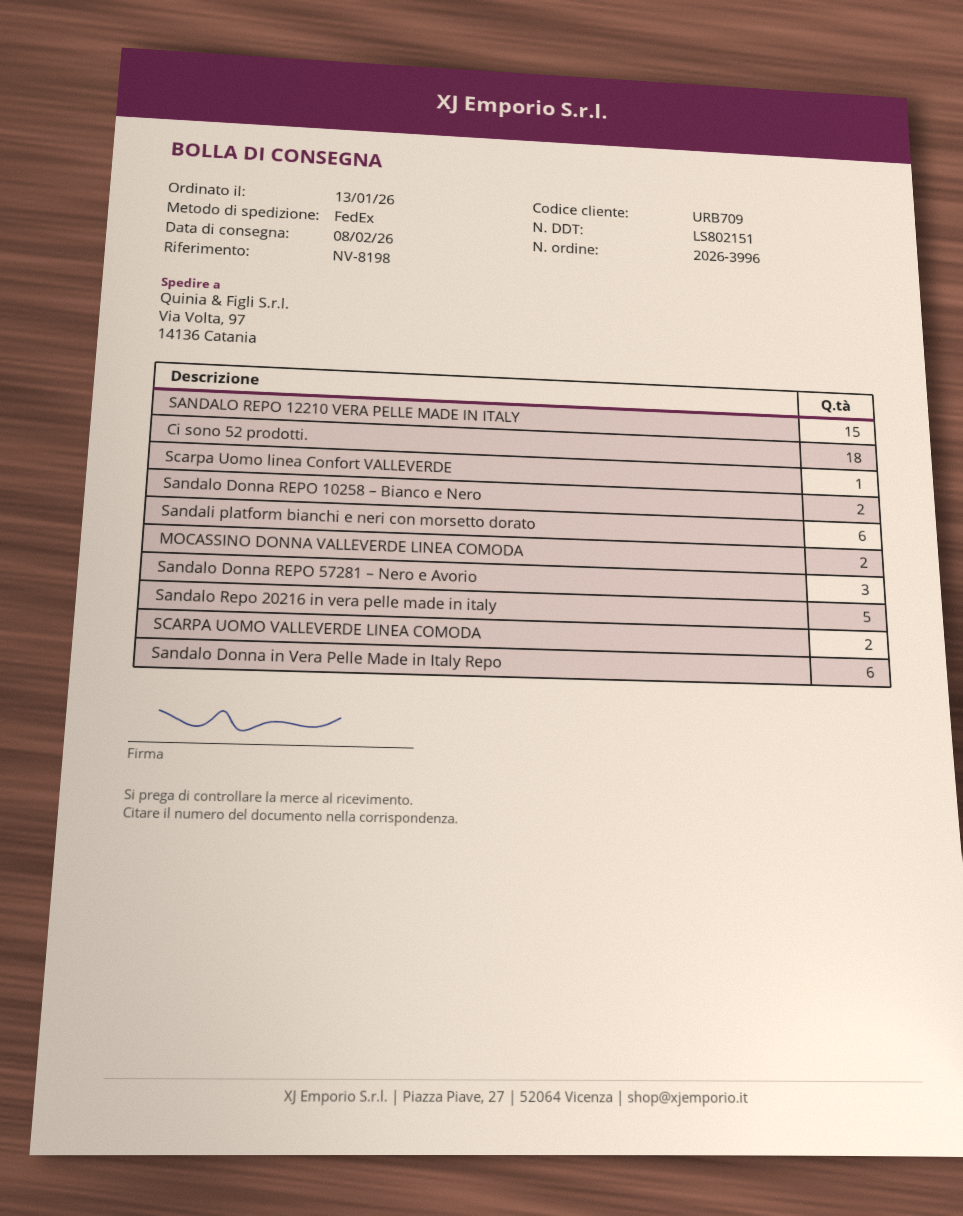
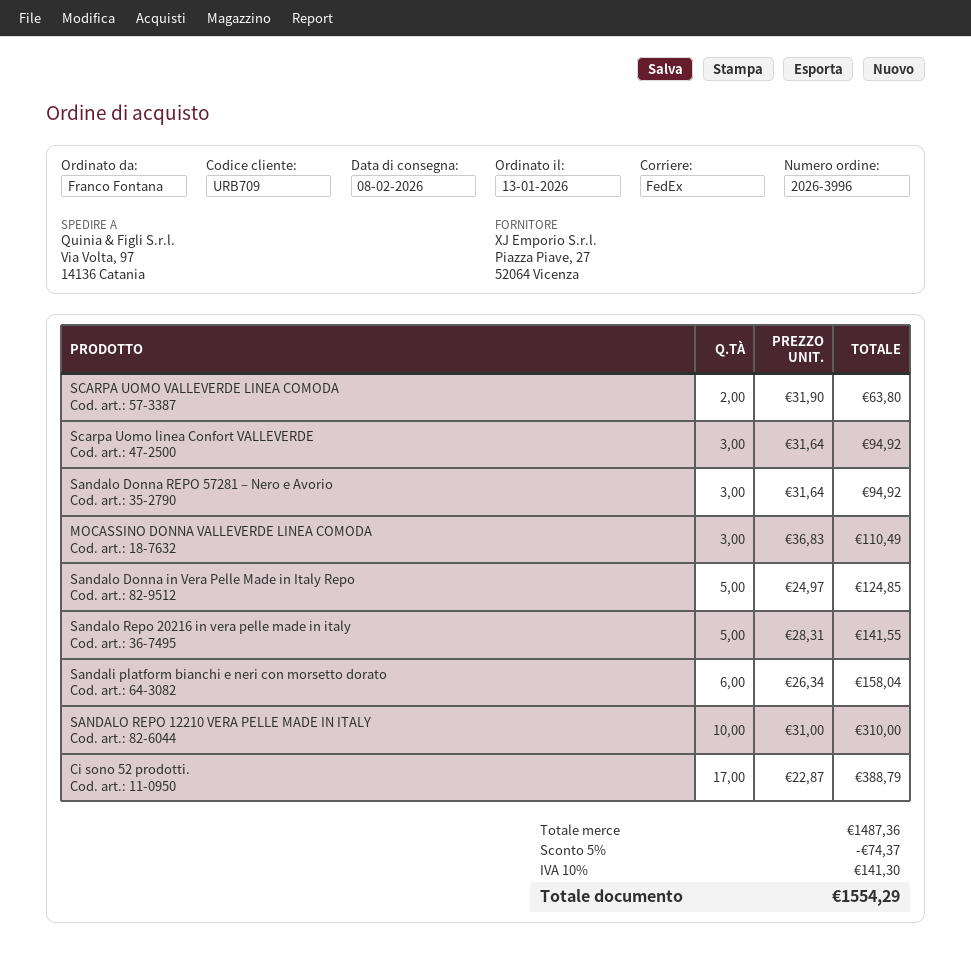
SANDALO REPO 12210 VERA PELLE MADE IN ITALY: 15 -> 10
Ci sono 52 prodotti.: 18 -> 17
Scarpa Uomo linea Confort VALLEVERDE: 1 -> 3
Sandalo Donna REPO 10258 – Bianco e Nero: 2 -> none
MOCASSINO DONNA VALLEVERDE LINEA COMODA: 2 -> 3
Sandalo Donna in Vera Pelle Made in Italy Repo: 6 -> 5

